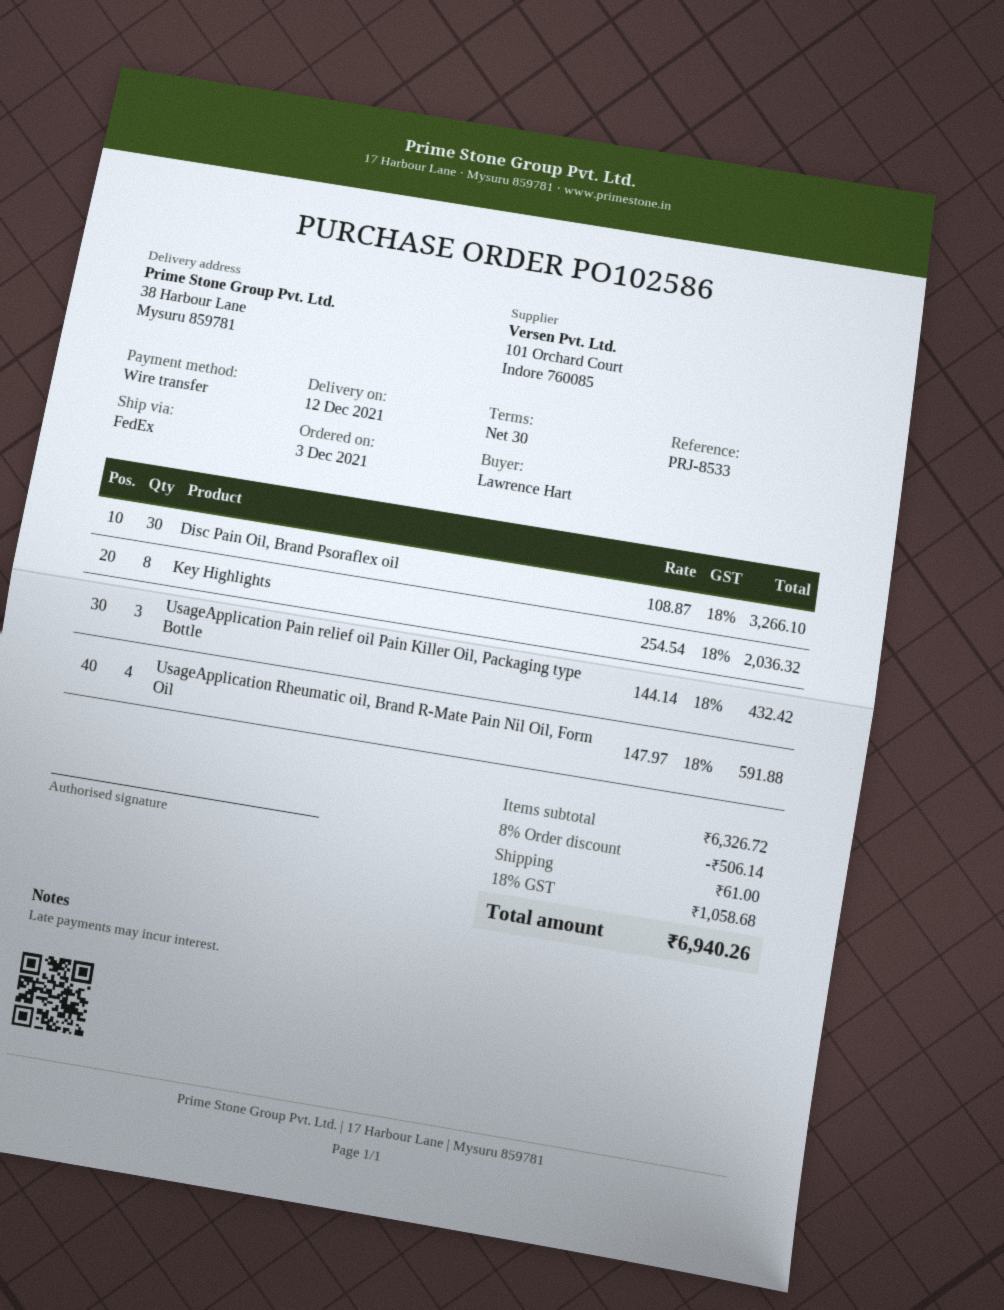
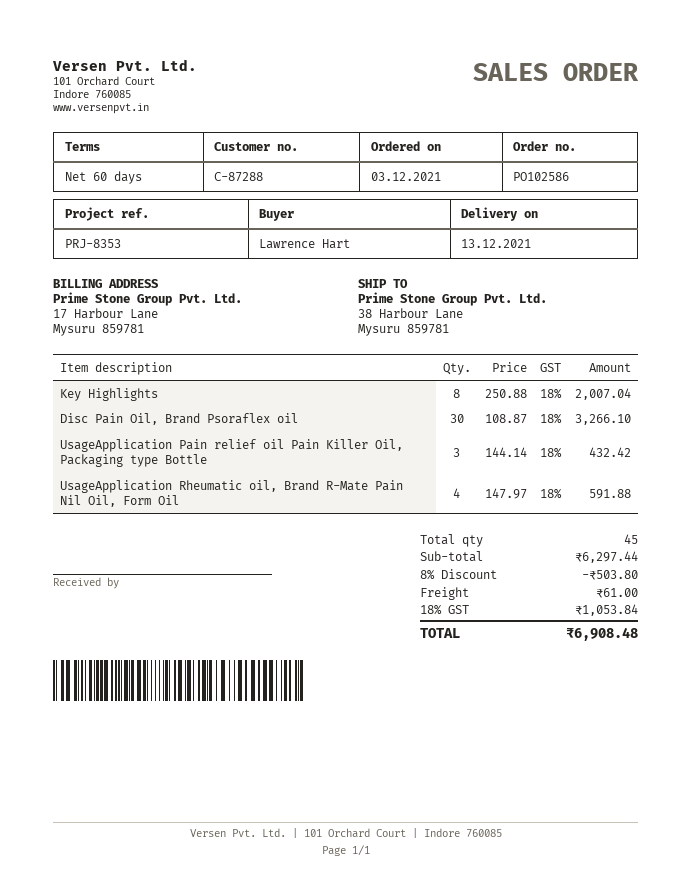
delivery date: 2021-12-12 -> 2021-12-13
payment terms: 30 days -> 60 days
reference: PRJ-8533 -> PRJ-8353
Key Highlights: 8 x 254.54 = 2036.32 -> 8 x 250.88 = 2007.04
subtotal: 6326.72 -> 6297.44
discount: 8% = 506.14 -> 8% = 503.80
tax: 18% = 1058.68 -> 18% = 1053.84
total: 6940.26 -> 6908.48

